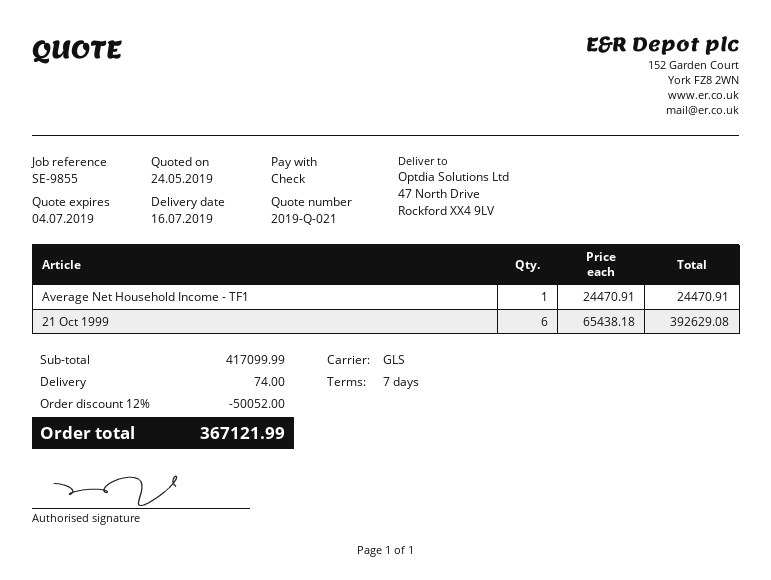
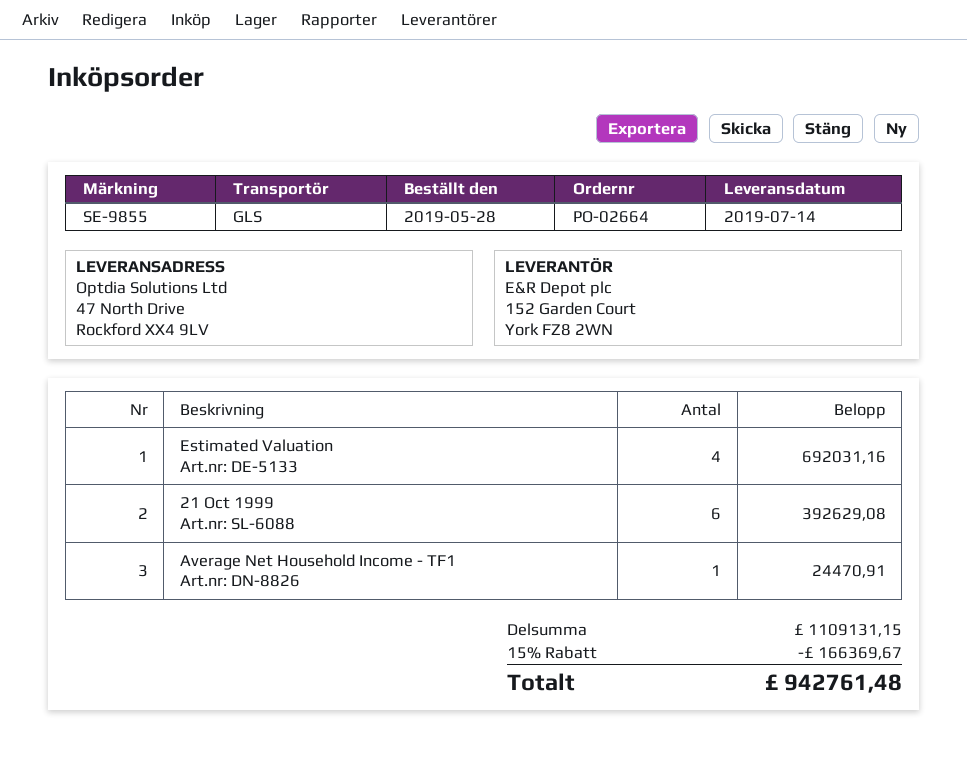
delivery date: 2019-07-16 -> 2019-07-14
Estimated Valuation: none -> 4 for 692031.16
subtotal: 417099.99 -> 1109131.15
discount: 12% = 50052.00 -> 15% = 166369.67
shipping: 74.00 -> none
total: 367121.99 -> 942761.48

